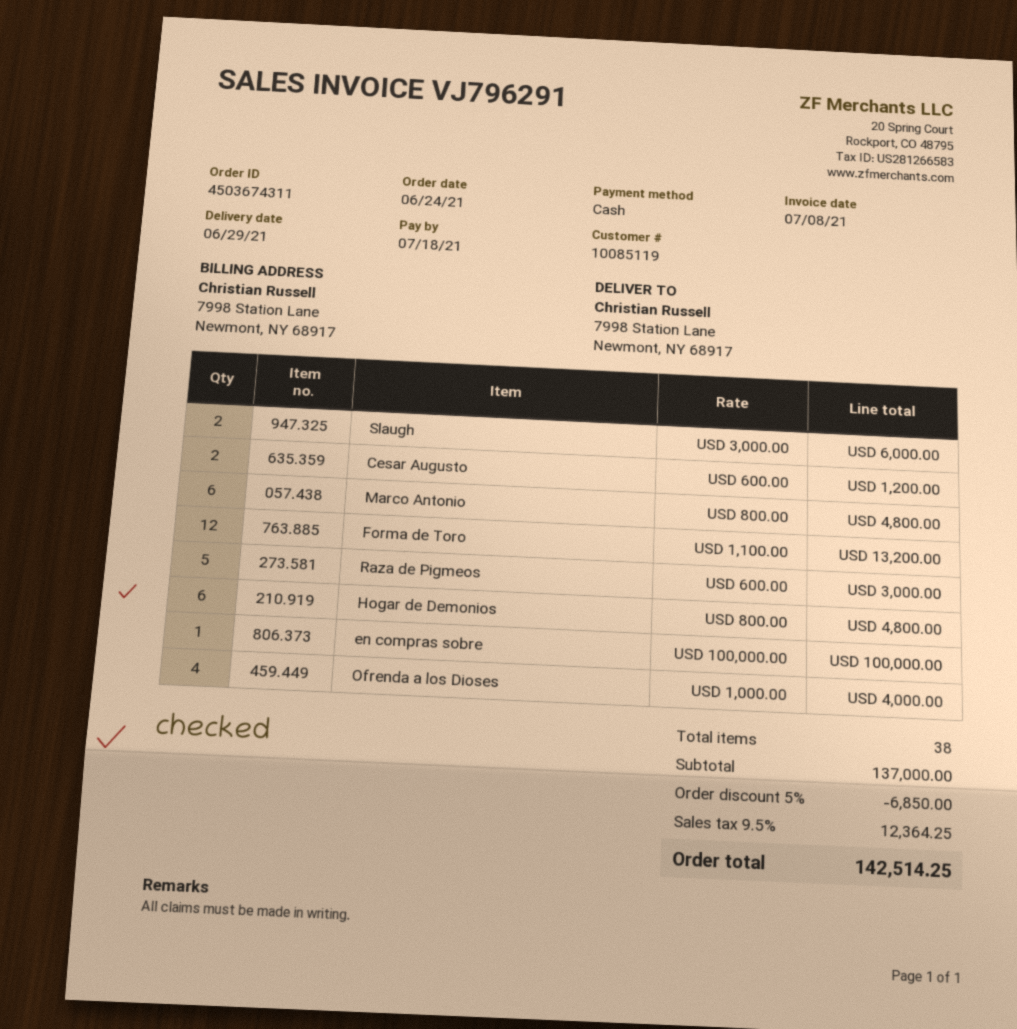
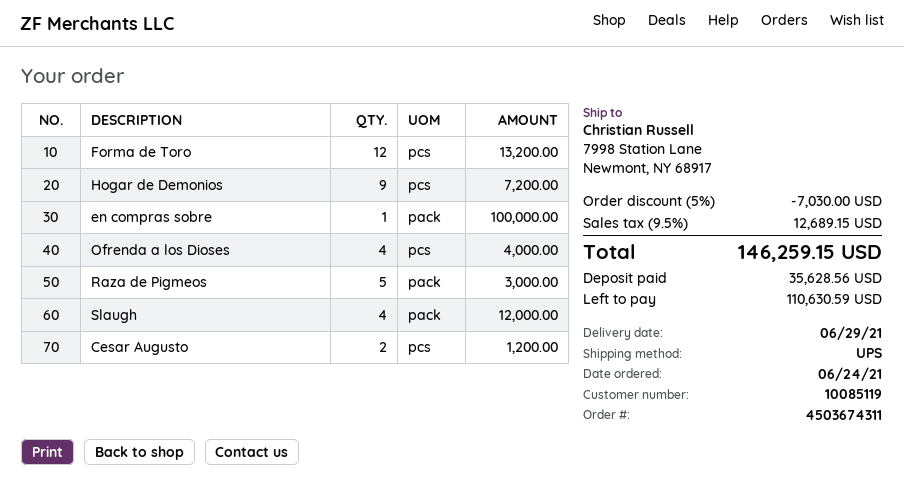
Slaugh: 2 for 6000.00 -> 4 for 12000.00
Marco Antonio: 6 for 4800.00 -> none
Hogar de Demonios: 6 for 4800.00 -> 9 for 7200.00
discount: 5% = 6850.00 -> 5% = 7030.00
tax: 9.5% = 12364.25 -> 9.5% = 12689.15
total: 142514.25 -> 146259.15

